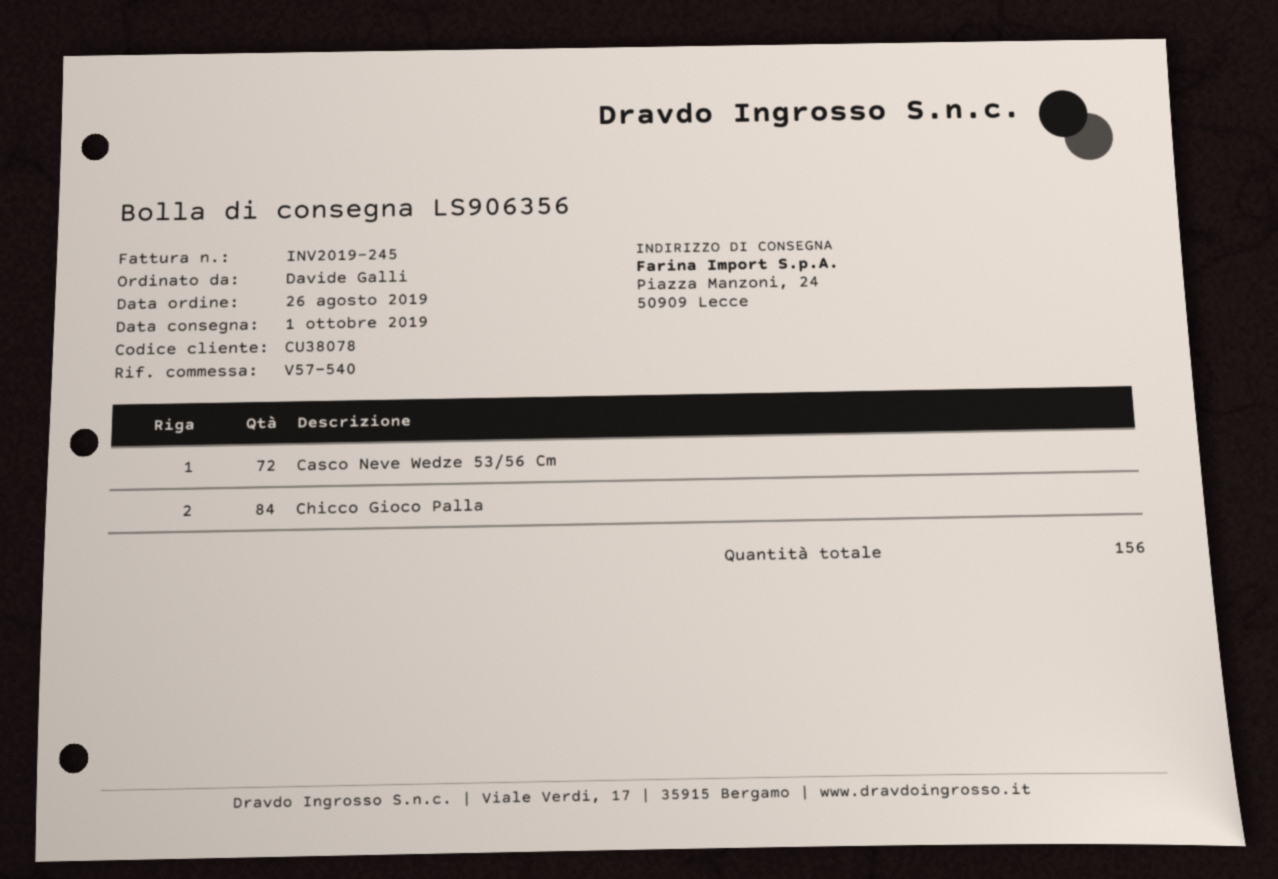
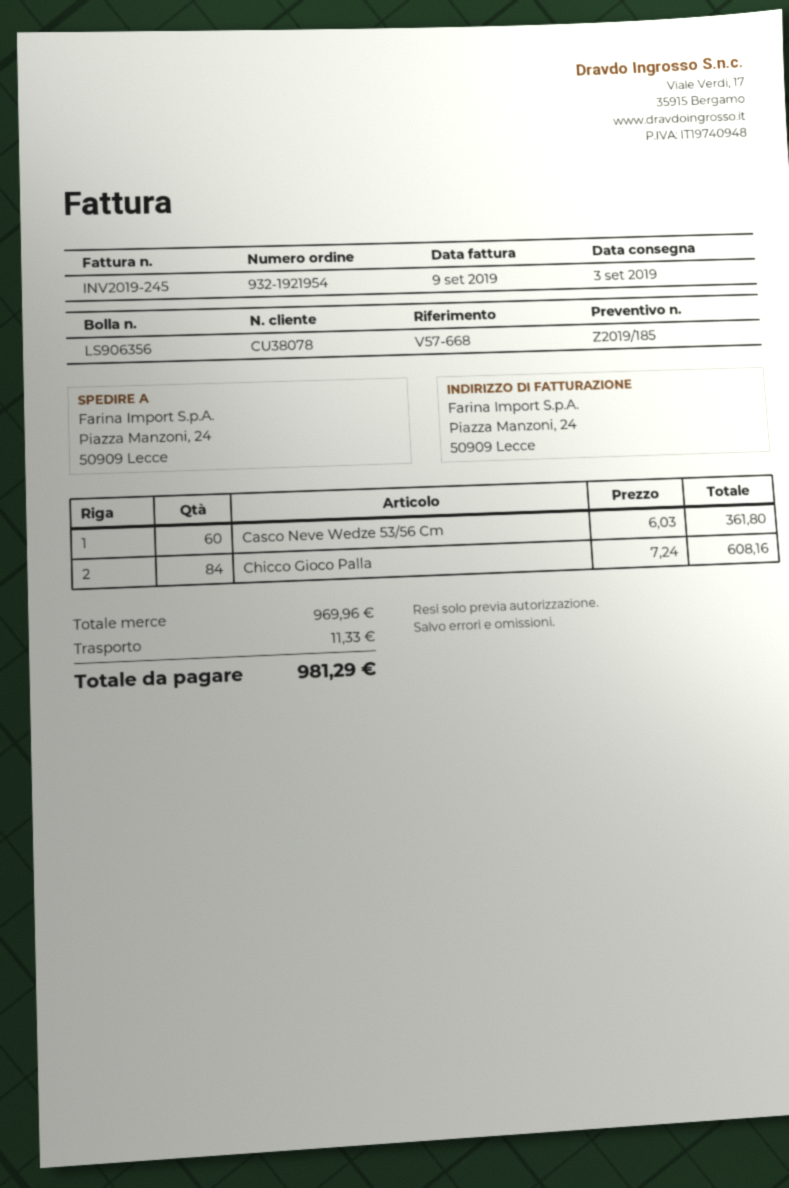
delivery date: 2019-10-01 -> 2019-09-03
reference: V57-540 -> V57-668
Casco Neve Wedze 53/56 Cm: 72 -> 60

